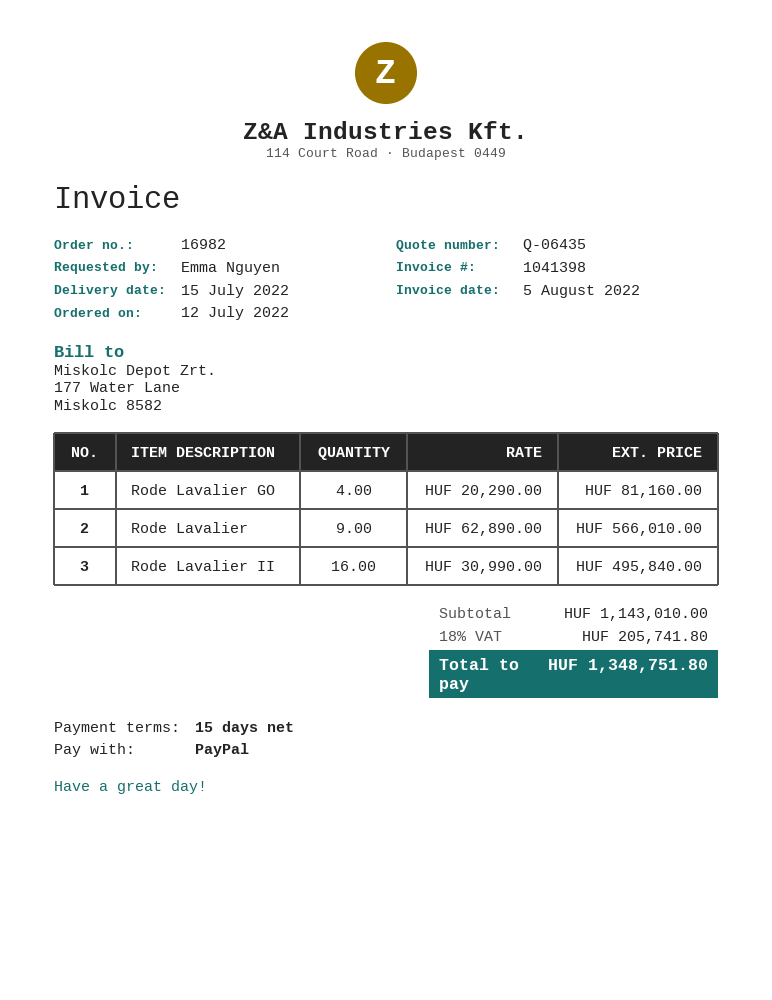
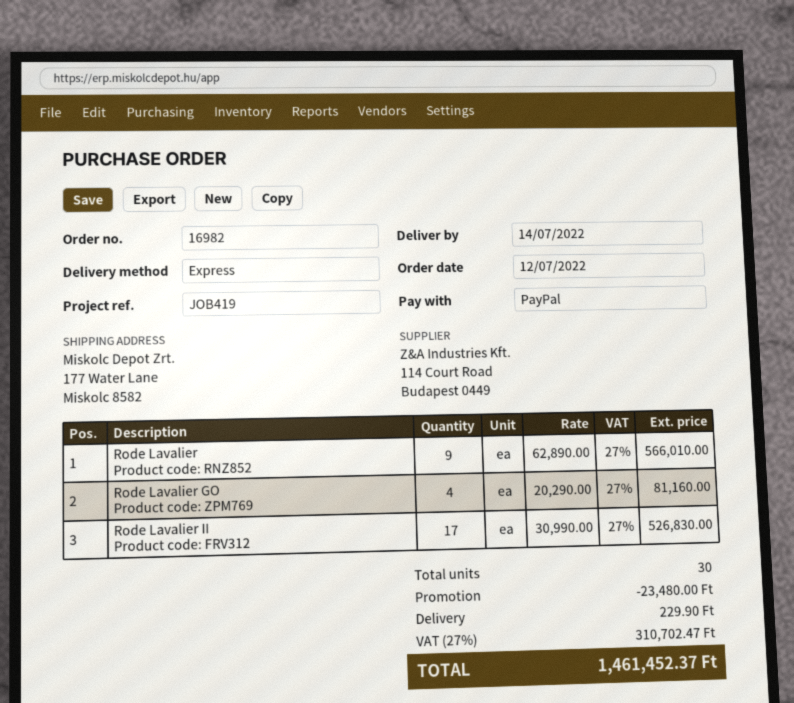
delivery date: 2022-07-15 -> 2022-07-14
Rode Lavalier II: 16 x 30990.00 = 495840.00 -> 17 x 30990.00 = 526830.00
discount: none -> 23480.00
shipping: none -> 229.90
tax: 18% = 205741.80 -> 27% = 310702.47
total: 1348751.80 -> 1461452.37

